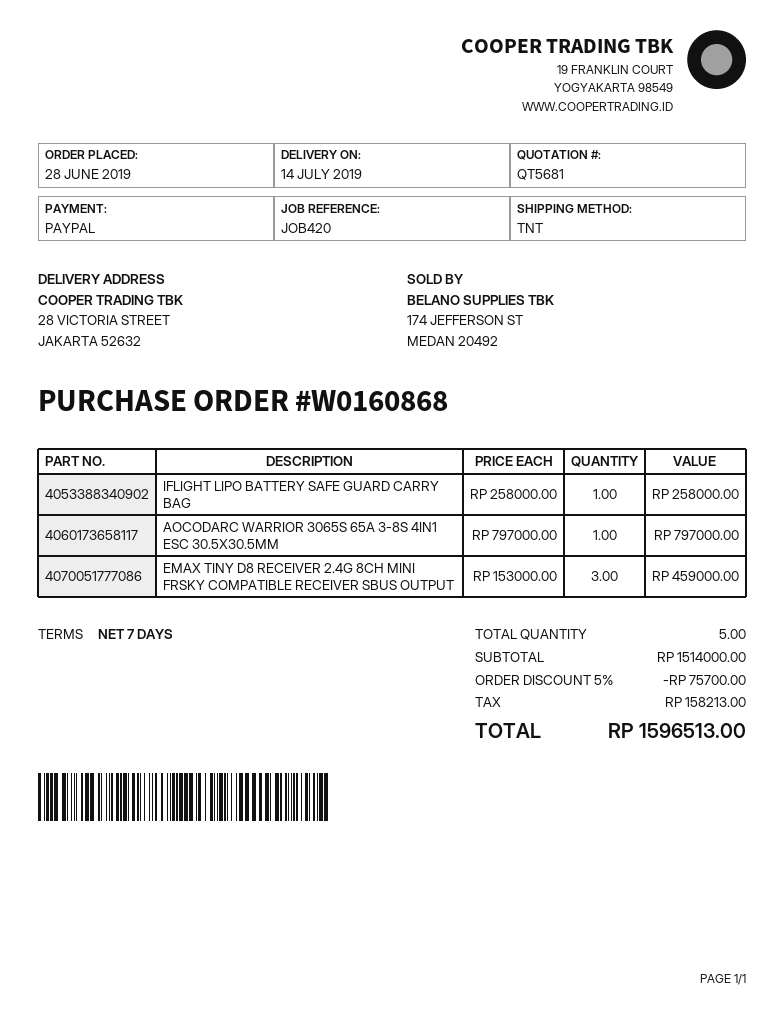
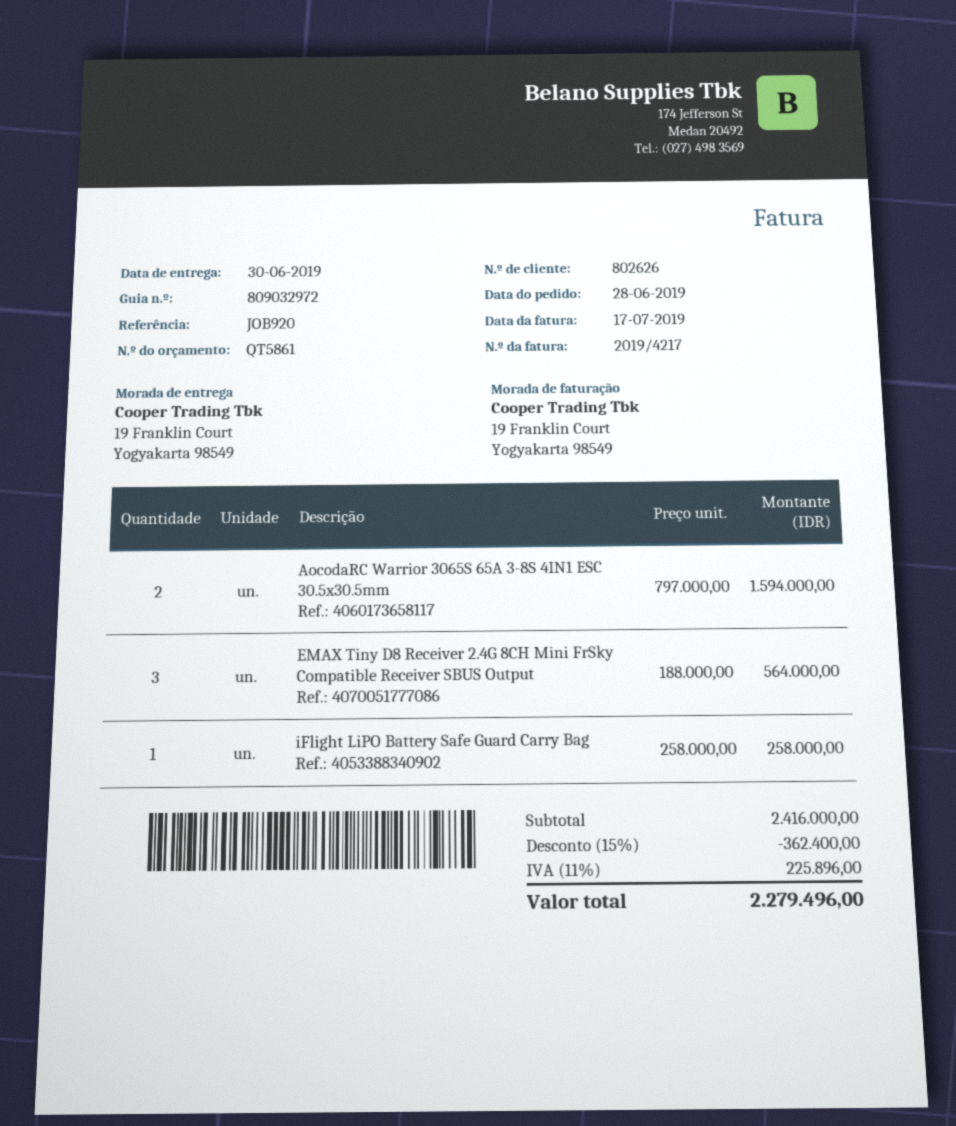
quote number: QT5681 -> QT5861
delivery date: 2019-07-14 -> 2019-06-30
reference: JOB420 -> JOB920
ship to: 28 VICTORIA STREET, JAKARTA 52632 -> 19 Franklin Court, Yogyakarta 98549
AOCODARC WARRIOR 3065S 65A 3-8S 4IN1 ESC 30.5X30.5MM: 1 x 797000.00 = 797000.00 -> 2 x 797000.00 = 1594000.00
EMAX TINY D8 RECEIVER 2.4G 8CH MINI FRSKY COMPATIBLE RECEIVER SBUS OUTPUT: 3 x 153000.00 = 459000.00 -> 3 x 188000.00 = 564000.00
subtotal: 1514000.00 -> 2416000.00
discount: 5% = 75700.00 -> 15% = 362400.00
tax: 158213.00 -> 225896.00
total: 1596513.00 -> 2279496.00

